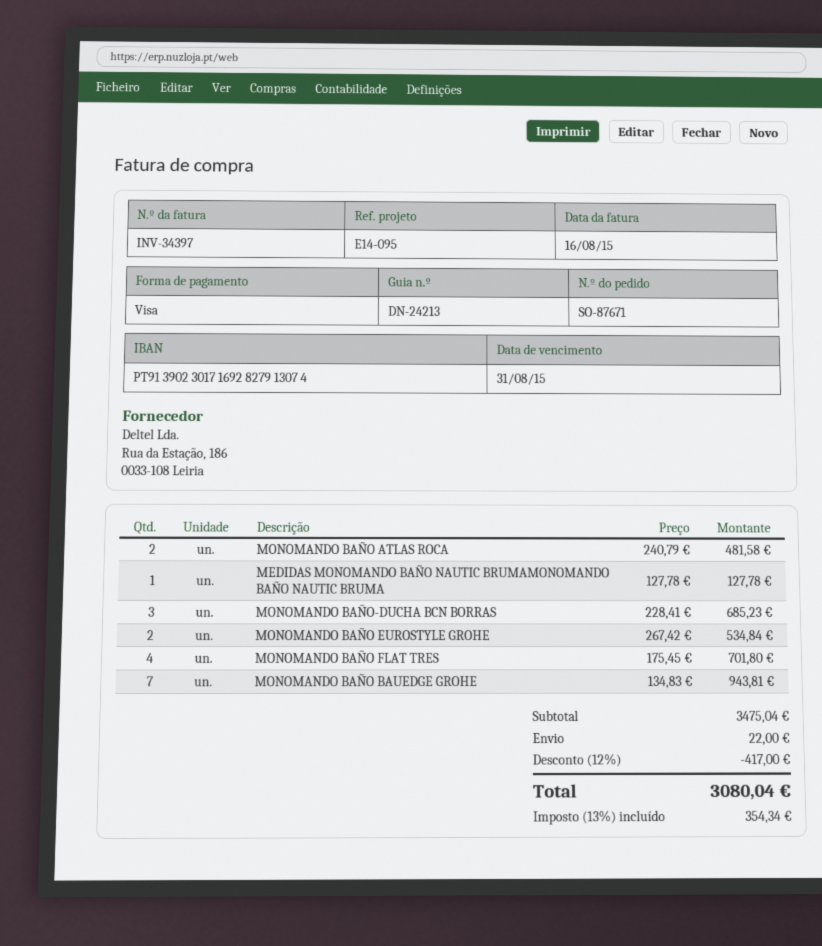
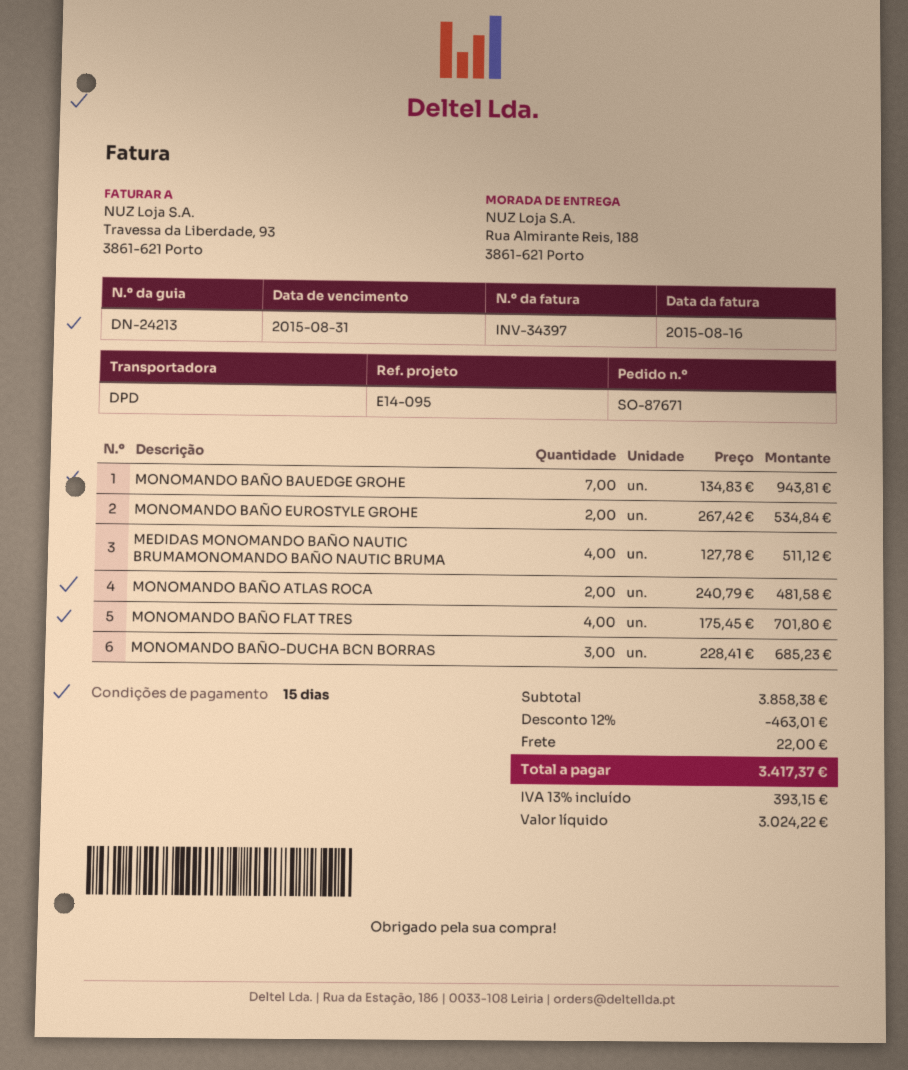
MEDIDAS MONOMANDO BAÑO NAUTIC BRUMAMONOMANDO BAÑO NAUTIC BRUMA: 1 x 127.78 = 127.78 -> 4 x 127.78 = 511.12
subtotal: 3475.04 -> 3858.38
discount: 12% = 417.00 -> 12% = 463.01
tax: 13% = 354.34 -> 13% = 393.15
total: 3080.04 -> 3417.37

